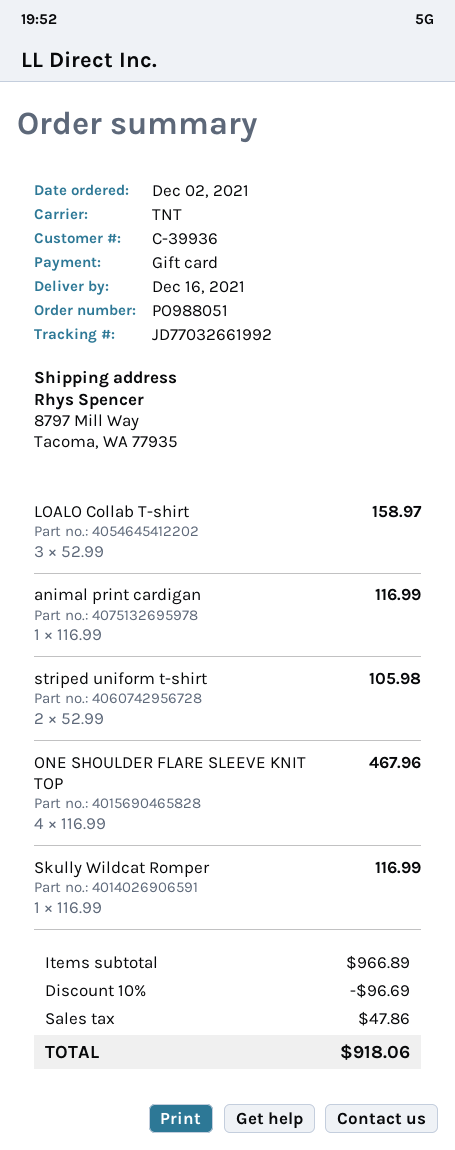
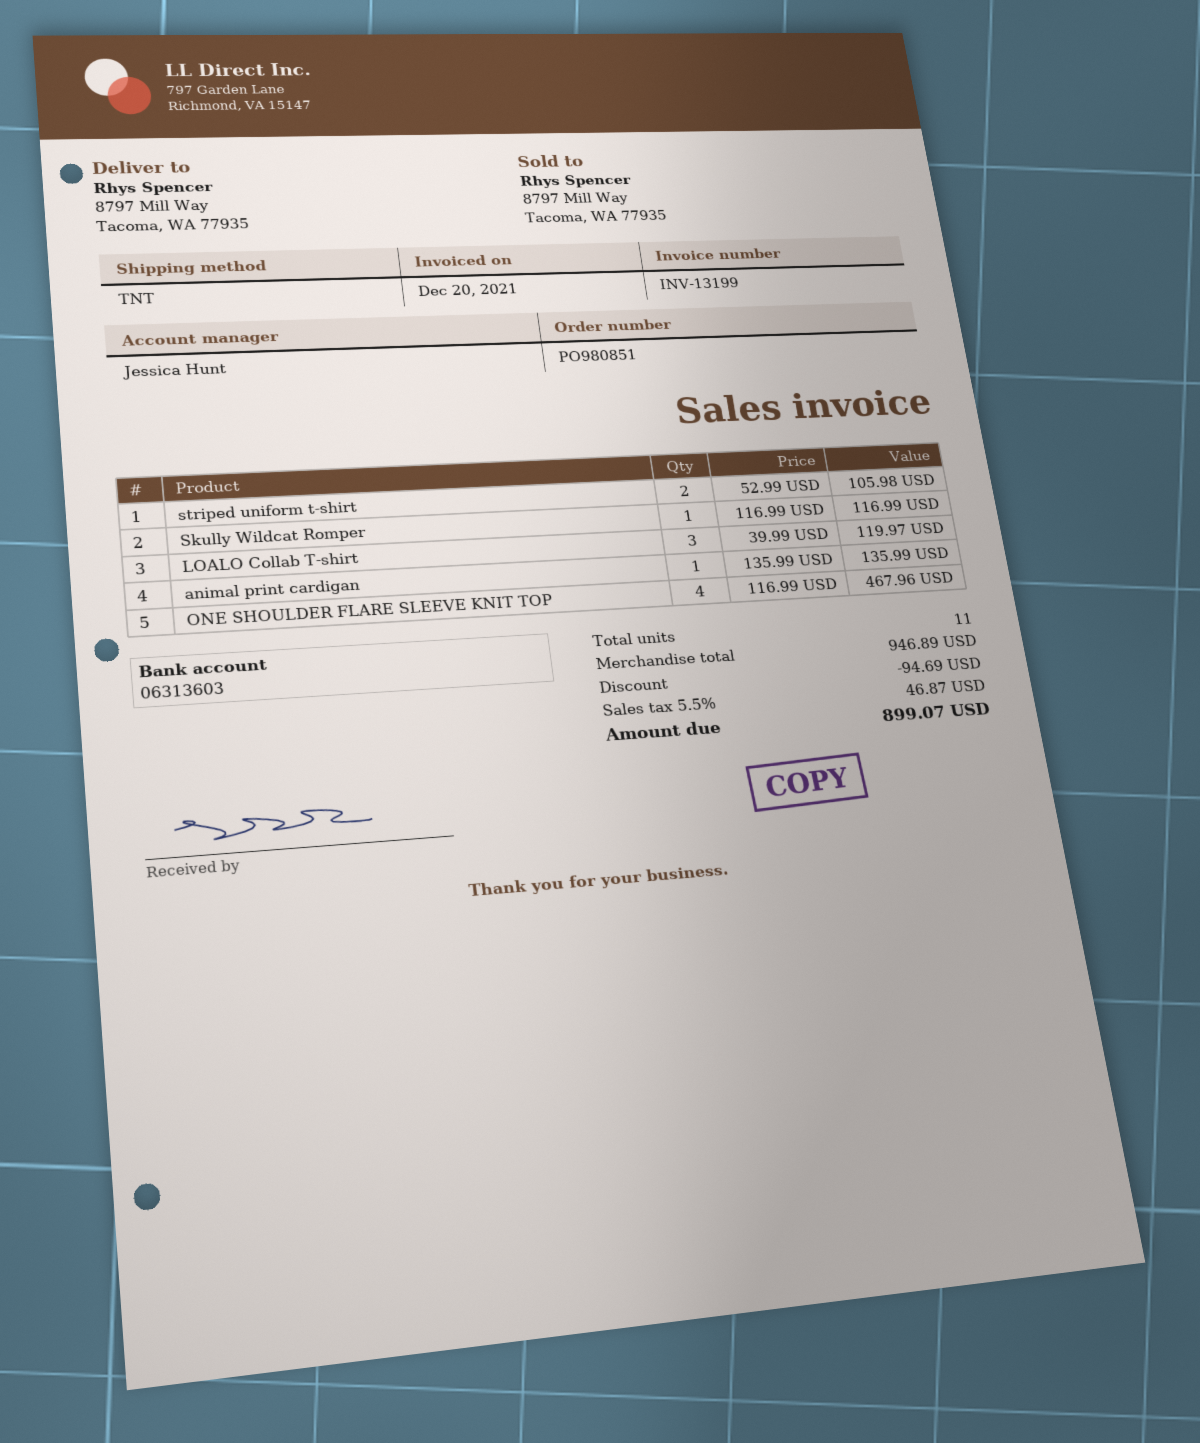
order number: PO988051 -> PO980851
LOALO Collab T-shirt: 3 x 52.99 = 158.97 -> 3 x 39.99 = 119.97
animal print cardigan: 1 x 116.99 = 116.99 -> 1 x 135.99 = 135.99
subtotal: 966.89 -> 946.89
discount: 96.69 -> 94.69
tax: 47.86 -> 46.87
total: 918.06 -> 899.07

